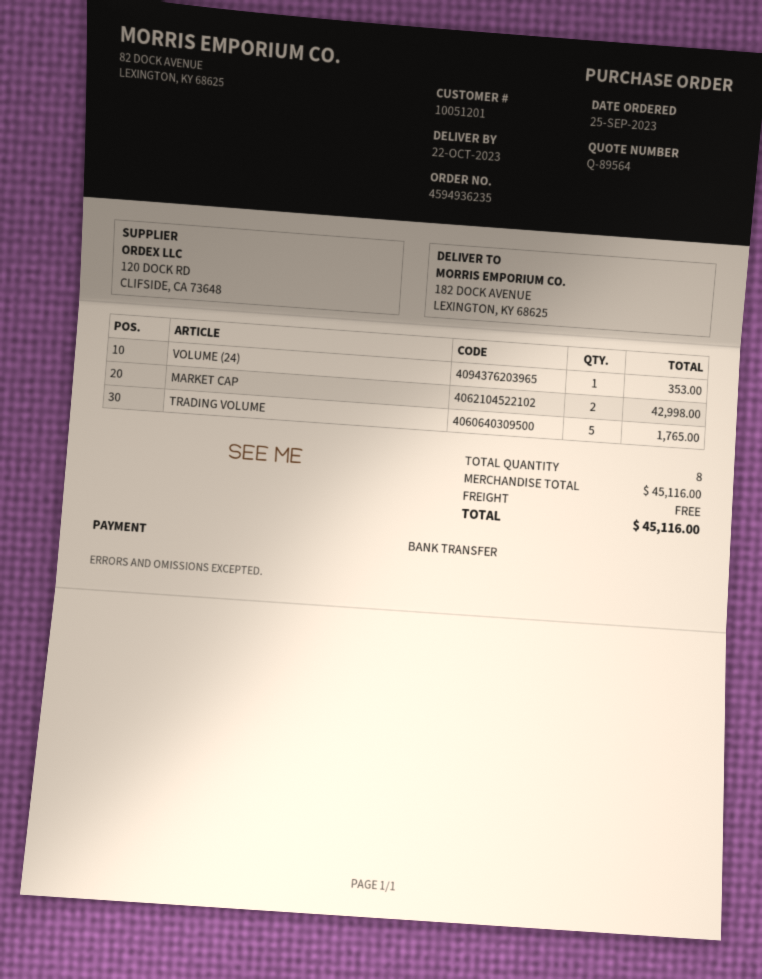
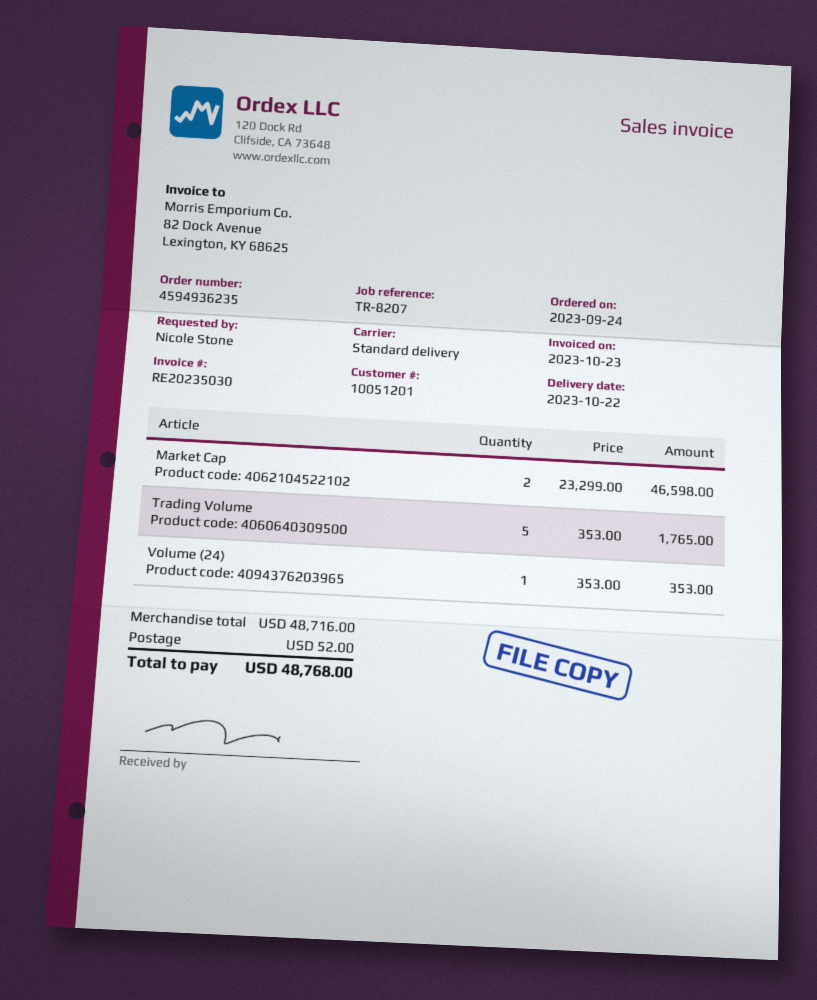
order date: 2023-09-25 -> 2023-09-24
MARKET CAP: 2 for 42998.00 -> 2 for 46598.00
subtotal: 45116.00 -> 48716.00
shipping: 0.00 -> 52.00
total: 45116.00 -> 48768.00

